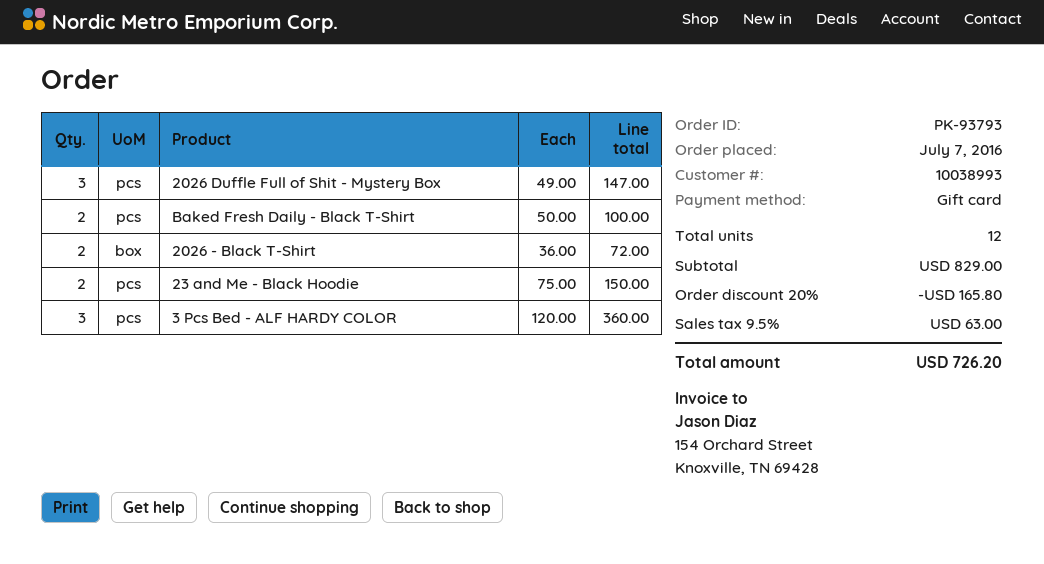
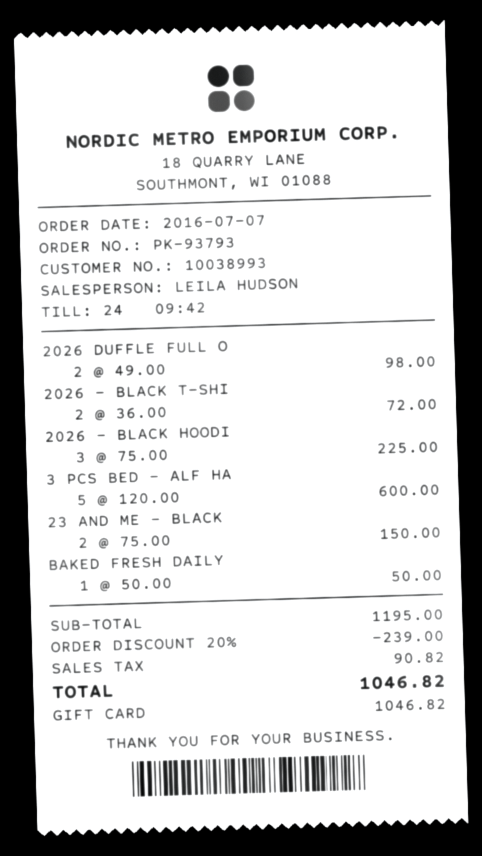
2026 Duffle Full of Shit - Mystery Box: 3 x 49.00 = 147.00 -> 2 x 49.00 = 98.00
Baked Fresh Daily - Black T-Shirt: 2 x 50.00 = 100.00 -> 1 x 50.00 = 50.00
3 Pcs Bed - ALF HARDY COLOR: 3 x 120.00 = 360.00 -> 5 x 120.00 = 600.00
2026 - BLACK HOODI: none -> 3 x 75.00 = 225.00
subtotal: 829.00 -> 1195.00
discount: 20% = 165.80 -> 20% = 239.00
tax: 63.00 -> 90.82
total: 726.20 -> 1046.82

